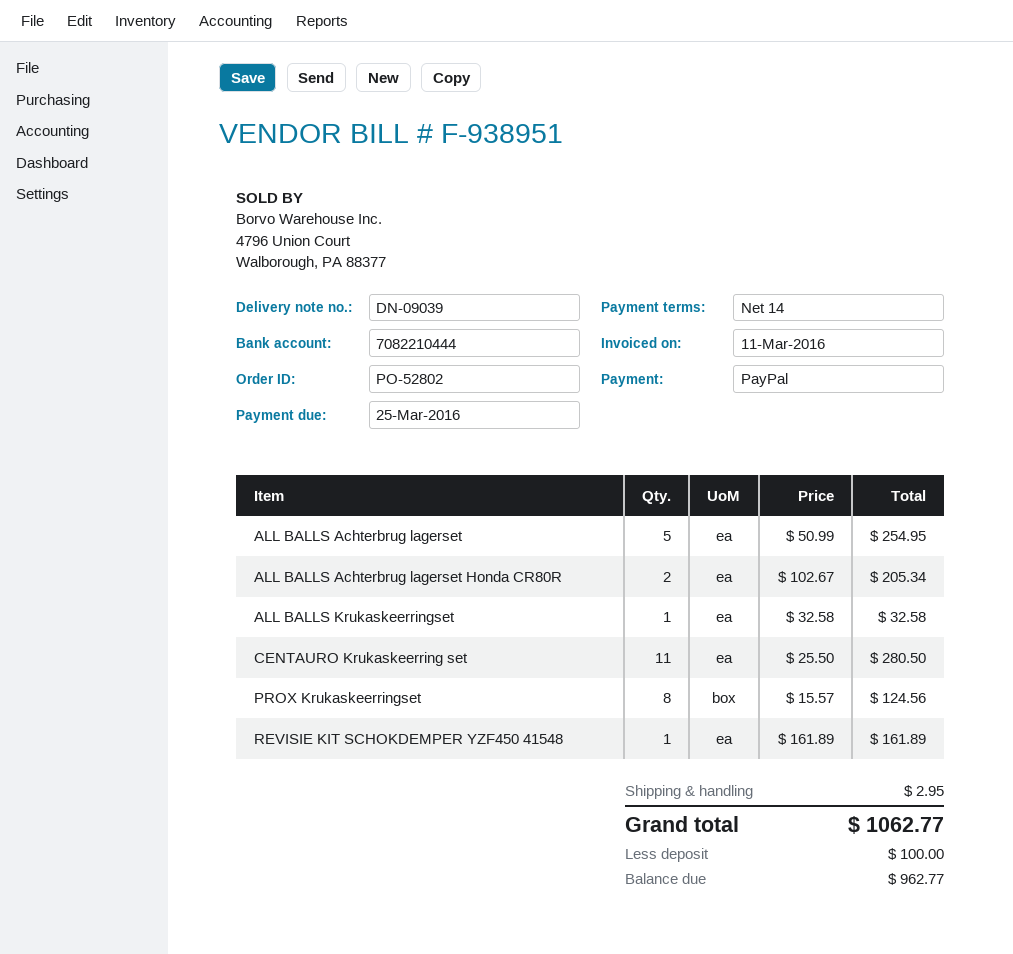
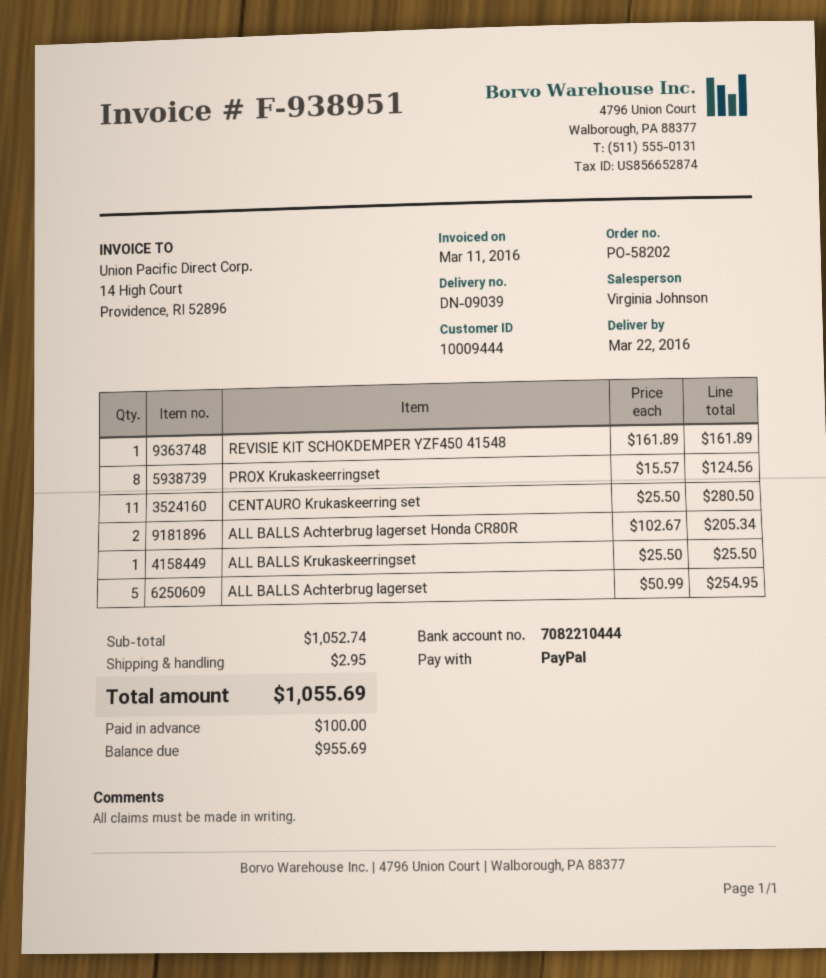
order number: PO-52802 -> PO-58202
ALL BALLS Krukaskeerringset: 1 x 32.58 = 32.58 -> 1 x 25.50 = 25.50
total: 1062.77 -> 1055.69
balance: 962.77 -> 955.69

